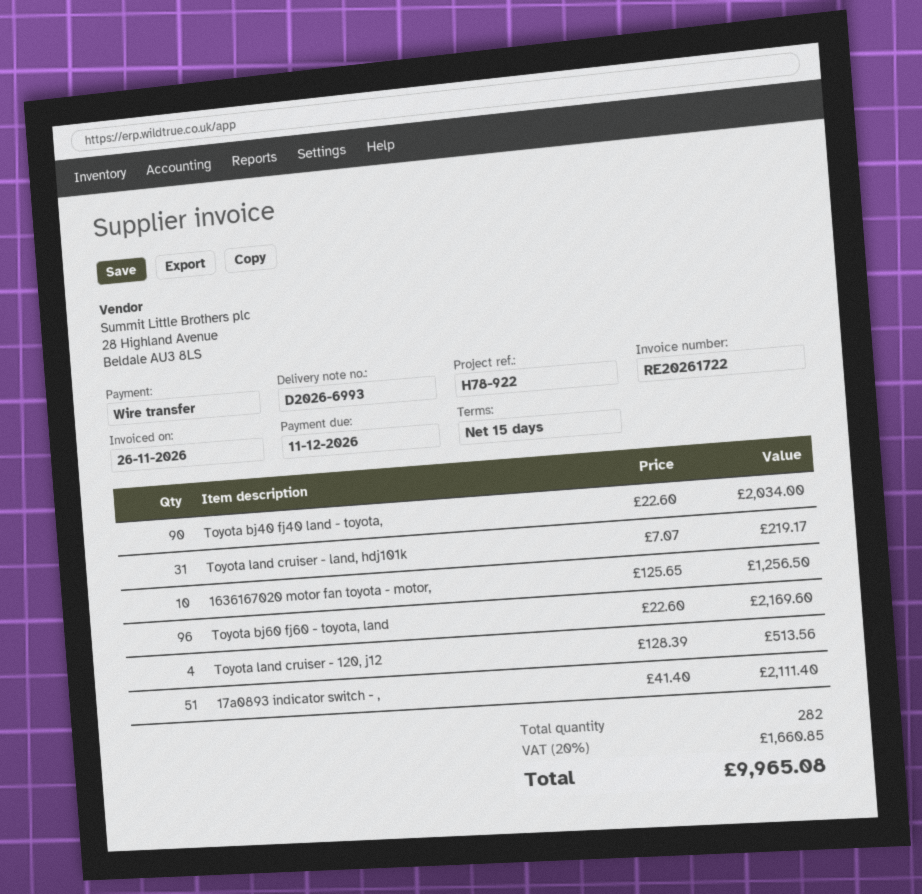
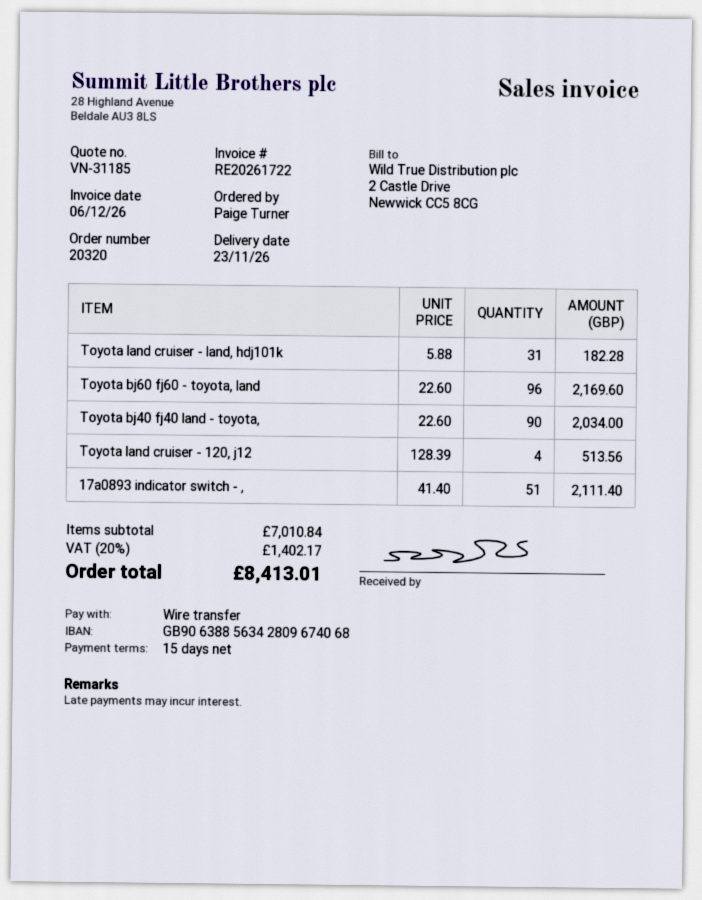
invoice date: 2026-11-26 -> 2026-12-06
Toyota land cruiser - land, hdj101k: 31 x 7.07 = 219.17 -> 31 x 5.88 = 182.28
1636167020 motor fan toyota - motor,: 10 x 125.65 = 1256.50 -> none
tax: 20% = 1660.85 -> 20% = 1402.17
total: 9965.08 -> 8413.01

